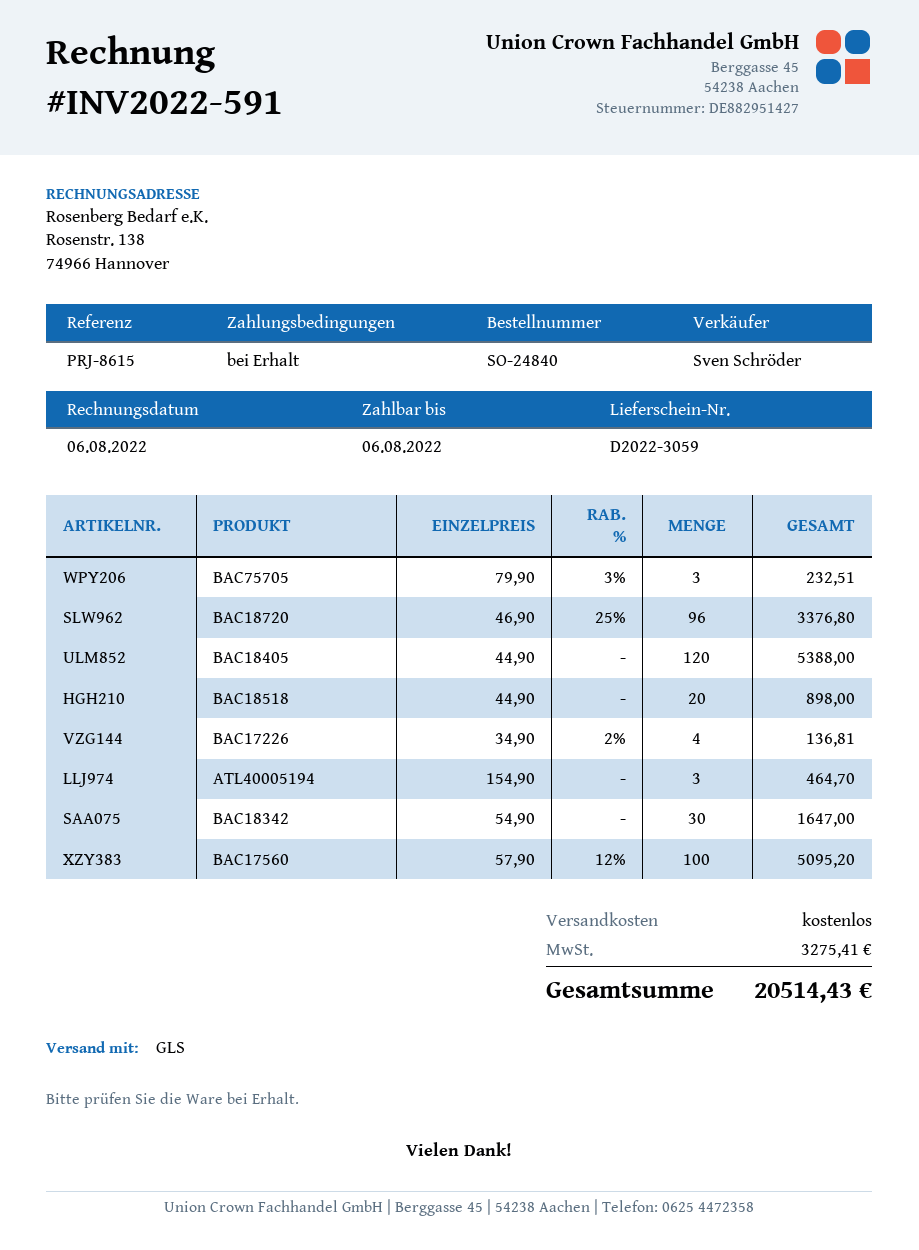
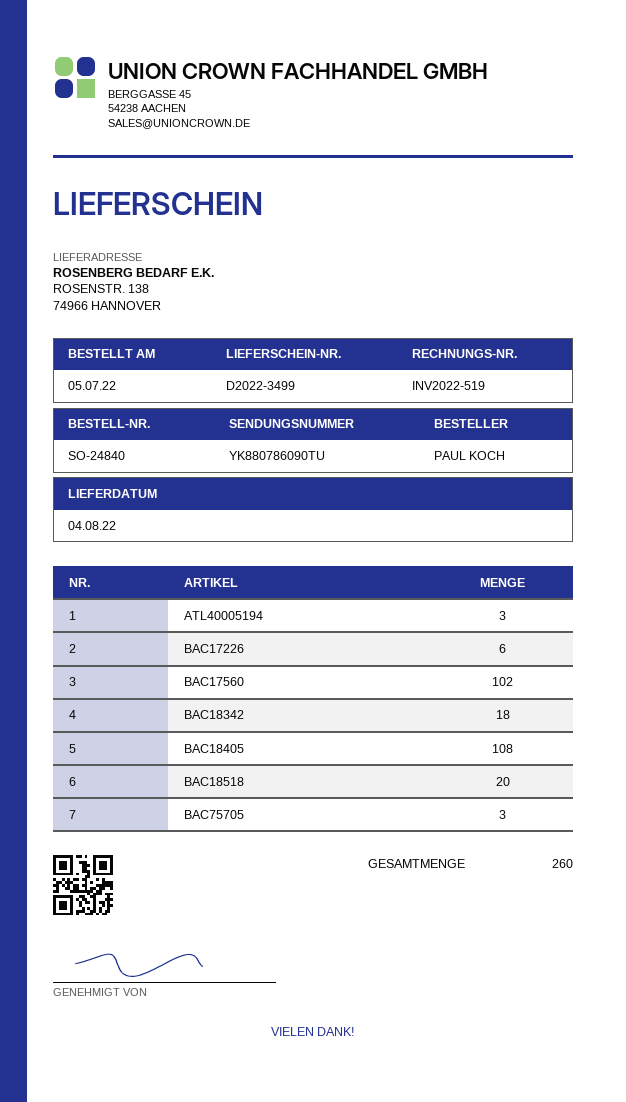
delivery note number: D2022-3059 -> D2022-3499
invoice number: INV2022-591 -> INV2022-519
BAC18720: 96 -> none
BAC18405: 120 -> 108
BAC17226: 4 -> 6
BAC18342: 30 -> 18
BAC17560: 100 -> 102

